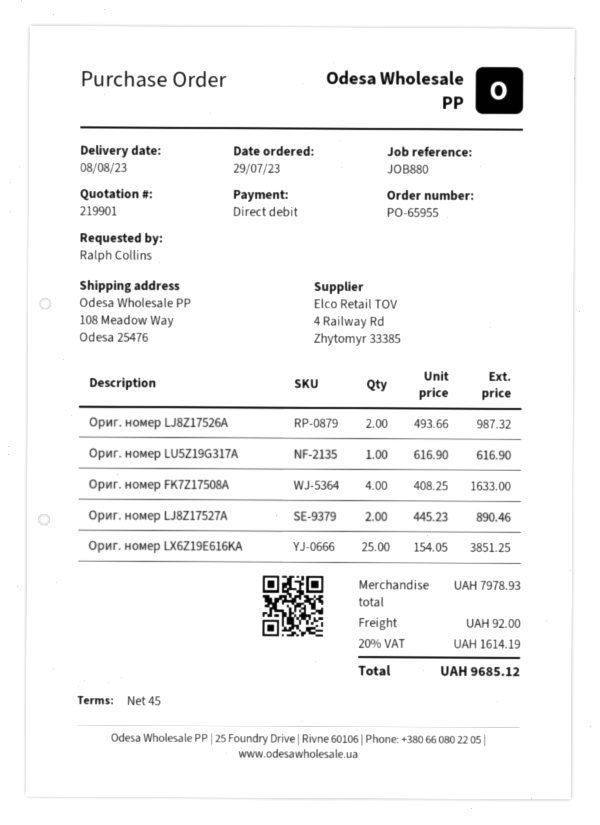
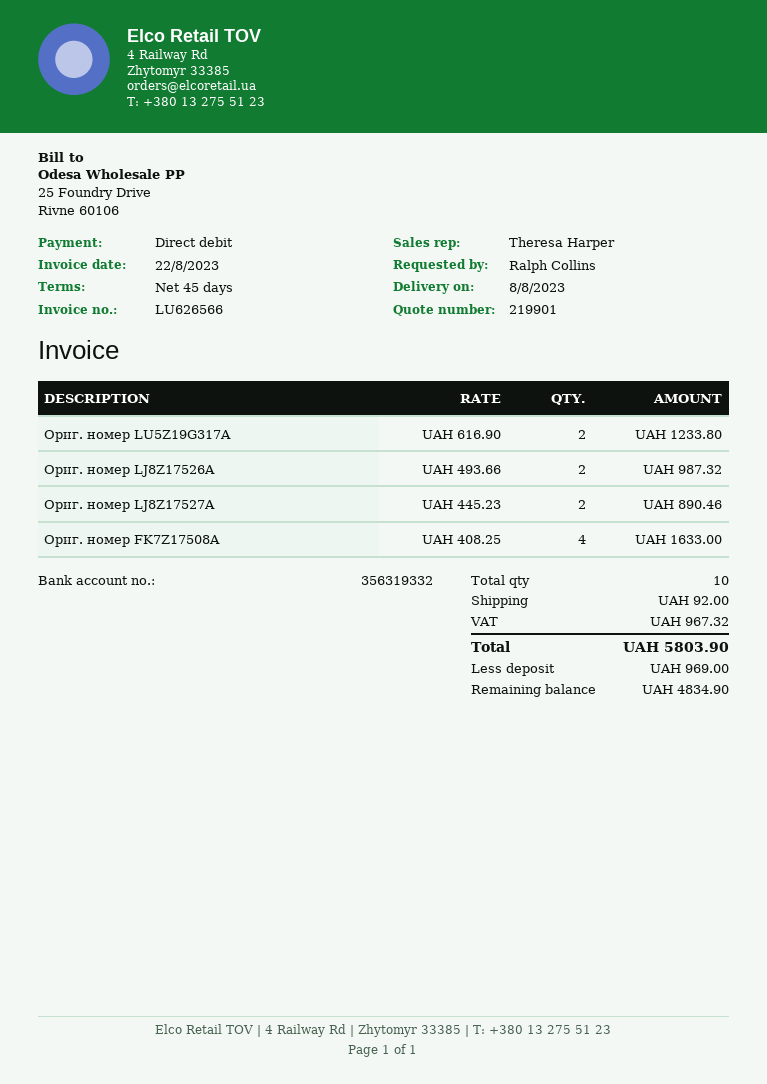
Ориг. номер LU5Z19G317A: 1 x 616.90 = 616.90 -> 2 x 616.90 = 1233.80
Ориг. номер LX6Z19E616KA: 25 x 154.05 = 3851.25 -> none
tax: 1614.19 -> 967.32
total: 9685.12 -> 5803.90

